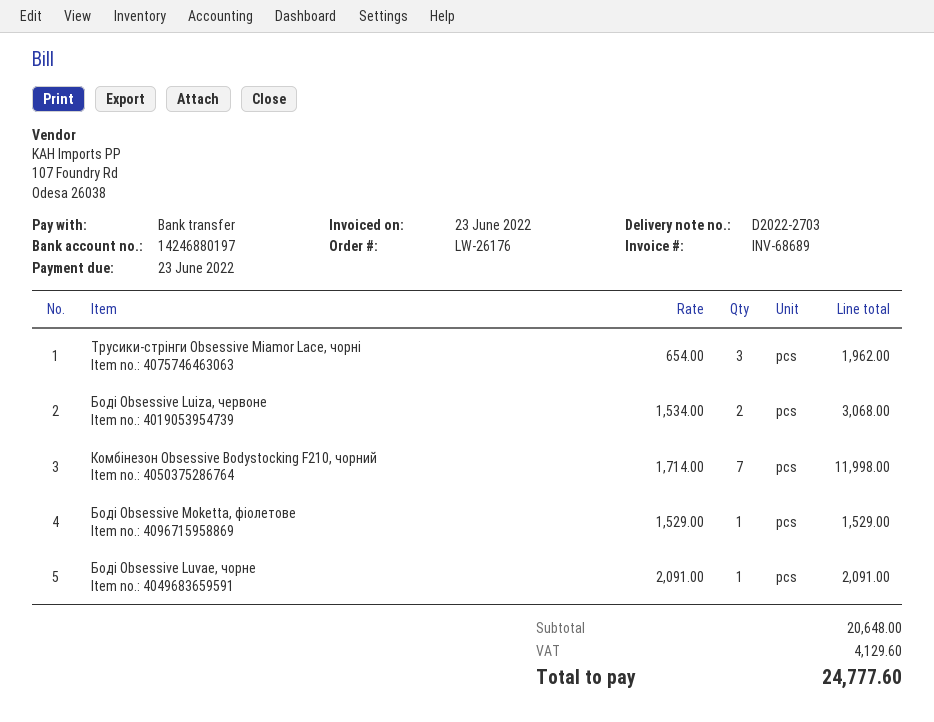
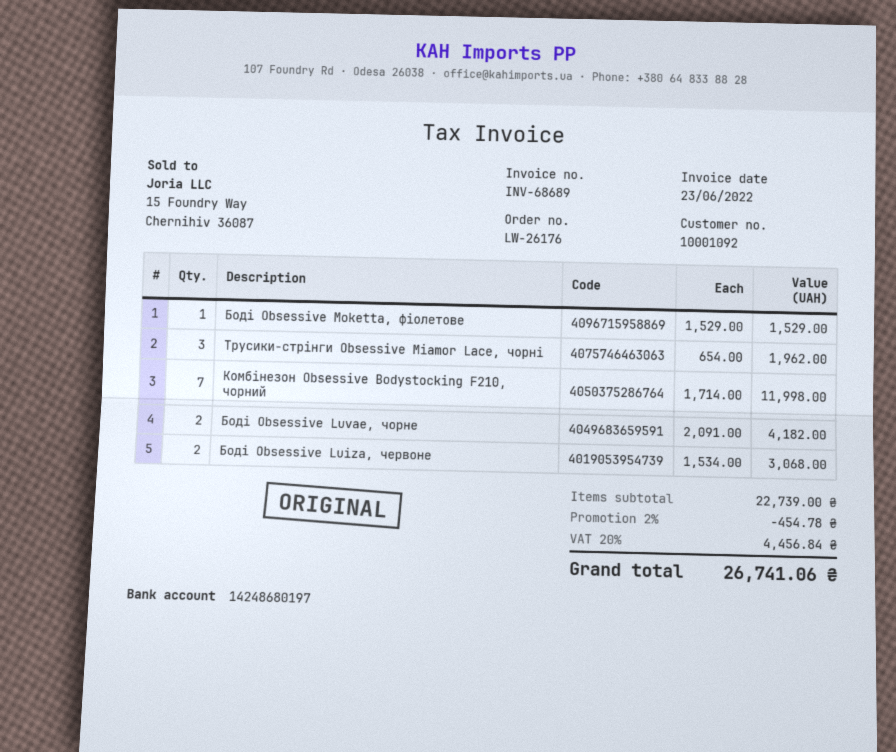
bank account: 14246880197 -> 14248680197
Боді Obsessive Luvae, чорне: 1 x 2091.00 = 2091.00 -> 2 x 2091.00 = 4182.00
subtotal: 20648.00 -> 22739.00
discount: none -> 2% = 454.78
tax: 4129.60 -> 4456.84
total: 24777.60 -> 26741.06

